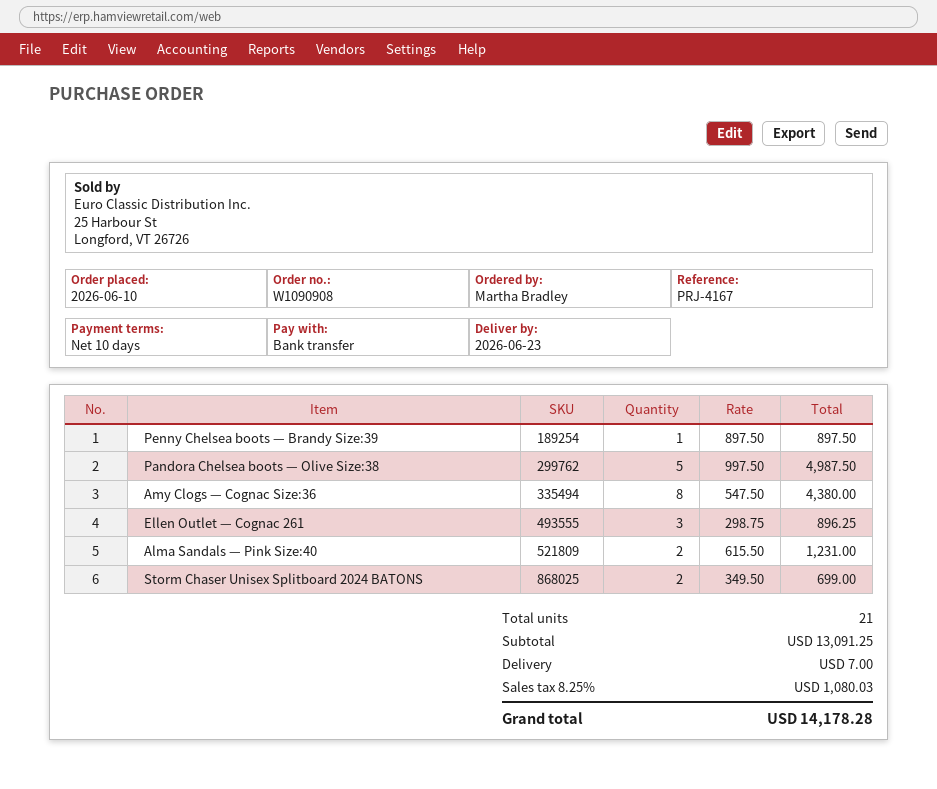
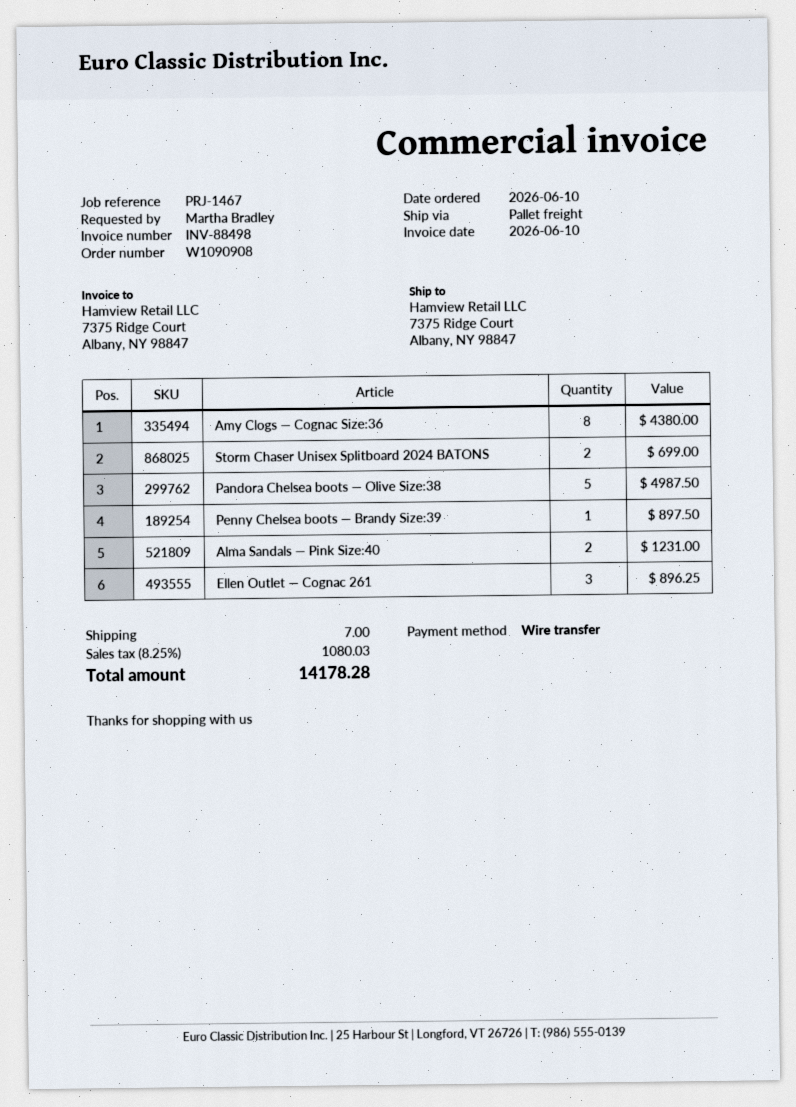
reference: PRJ-4167 -> PRJ-1467

